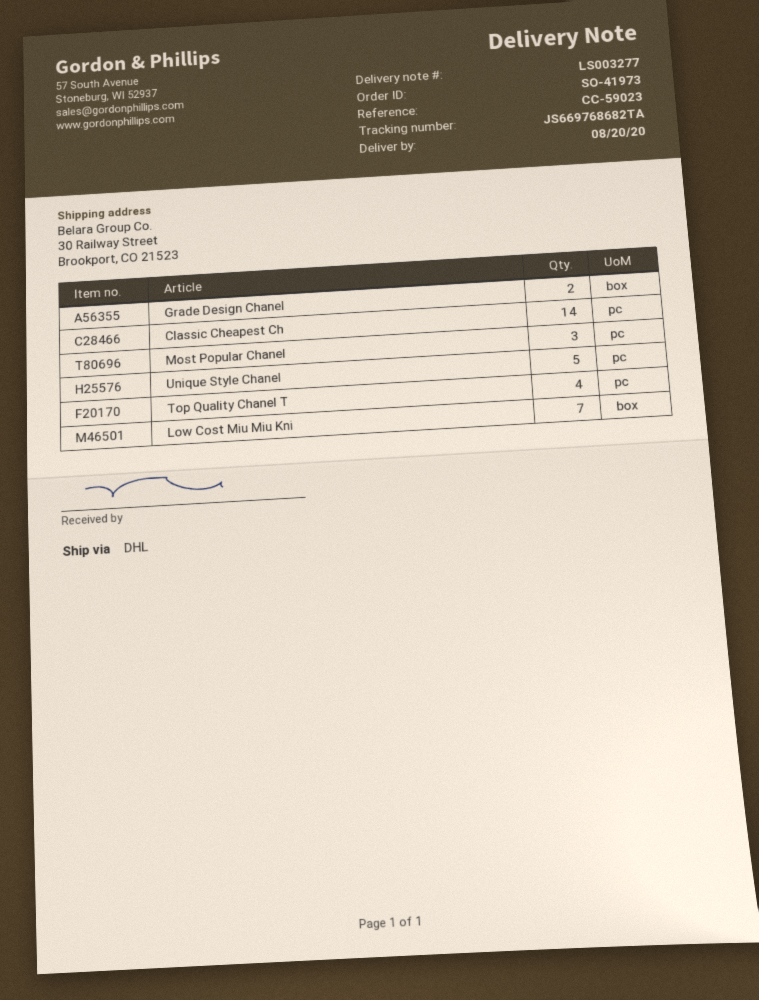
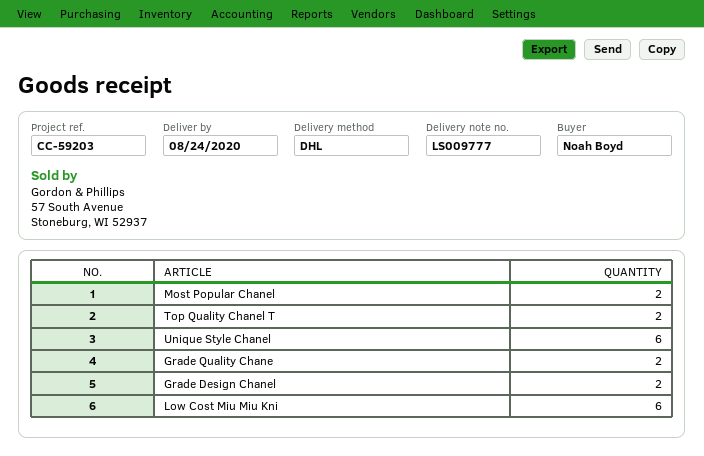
delivery note number: LS003277 -> LS009777
delivery date: 2020-08-20 -> 2020-08-24
reference: CC-59023 -> CC-59203
Classic Cheapest Ch: 14 -> none
Most Popular Chanel: 3 -> 2
Unique Style Chanel: 5 -> 6
Top Quality Chanel T: 4 -> 2
Low Cost Miu Miu Kni: 7 -> 6
Grade Quality Chane: none -> 2

